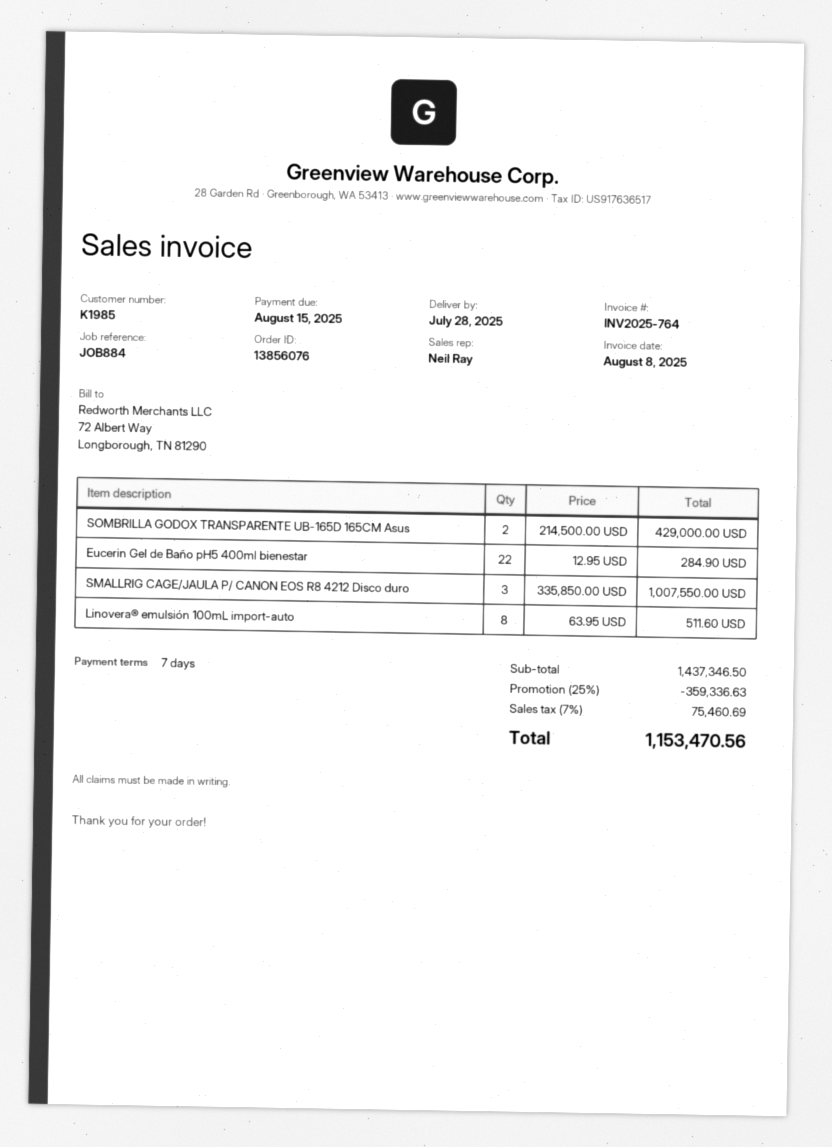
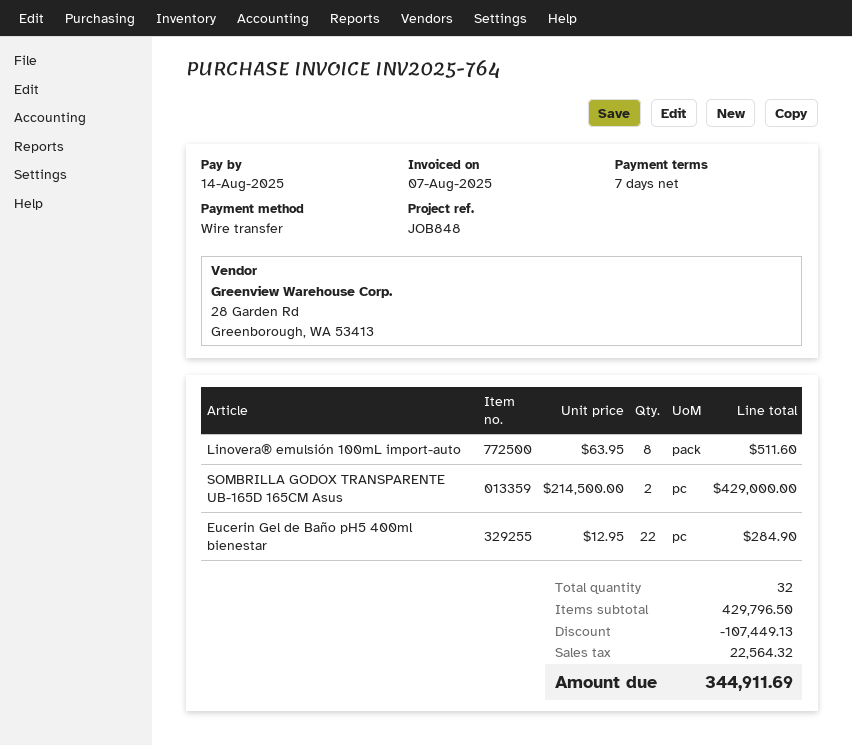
invoice date: 2025-08-08 -> 2025-08-07
due date: 2025-08-15 -> 2025-08-14
reference: JOB884 -> JOB848
SMALLRIG CAGE/JAULA P/ CANON EOS R8 4212 Disco duro: 3 x 335850.00 = 1007550.00 -> none
subtotal: 1437346.50 -> 429796.50
discount: 359336.63 -> 107449.13
tax: 75460.69 -> 22564.32
total: 1153470.56 -> 344911.69

